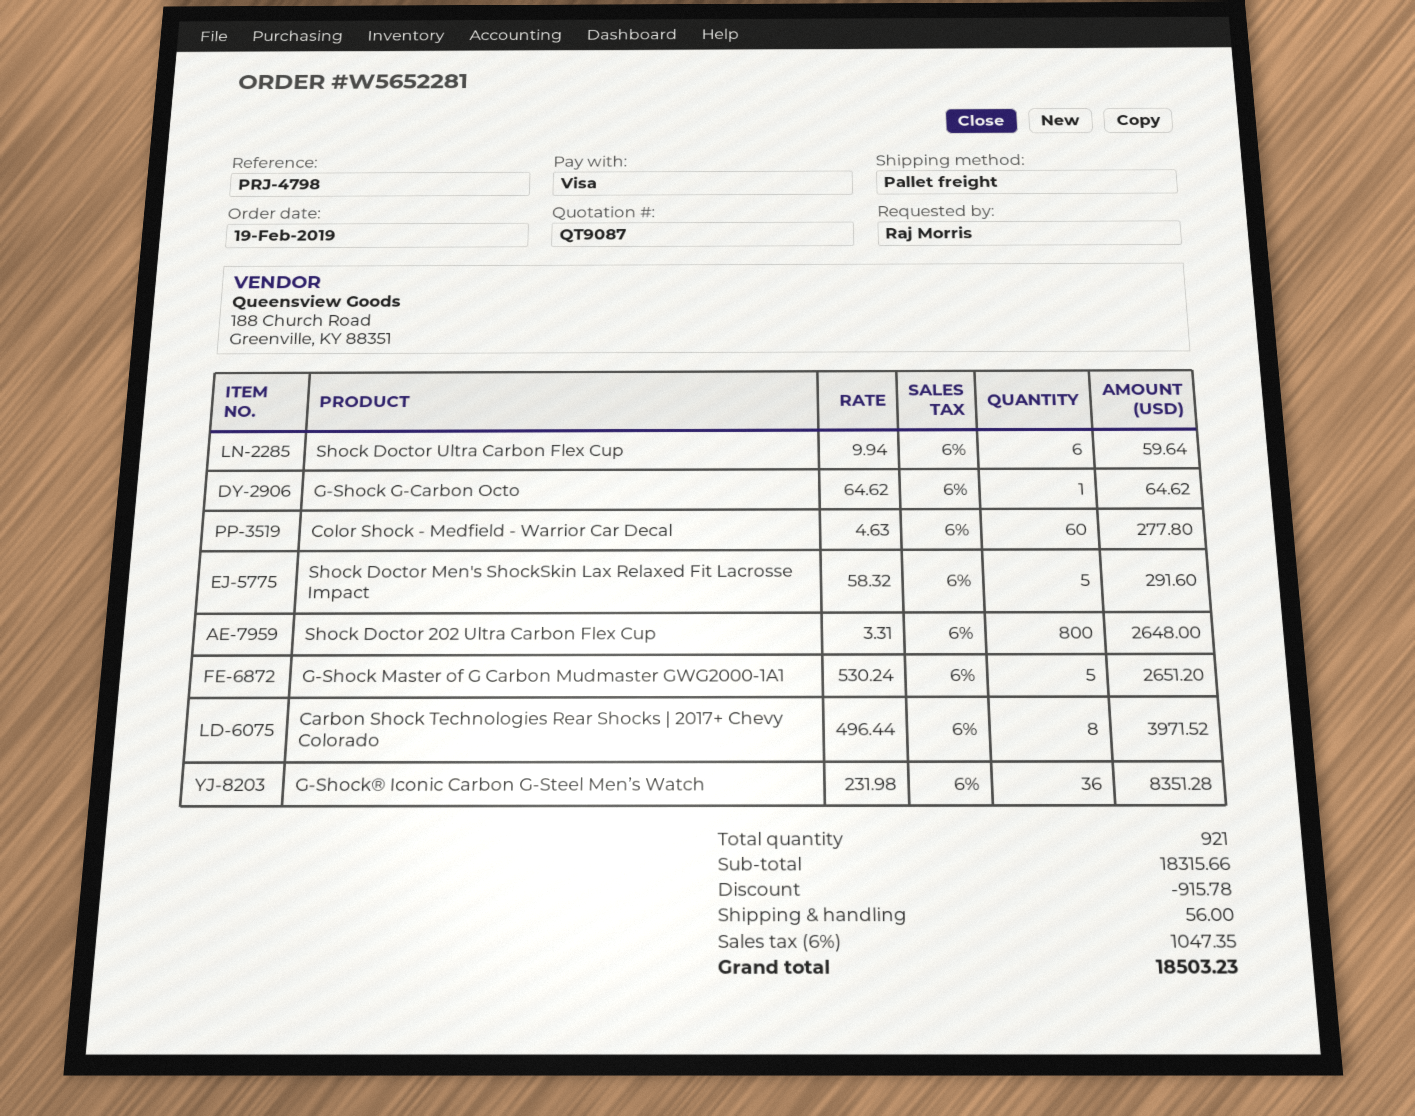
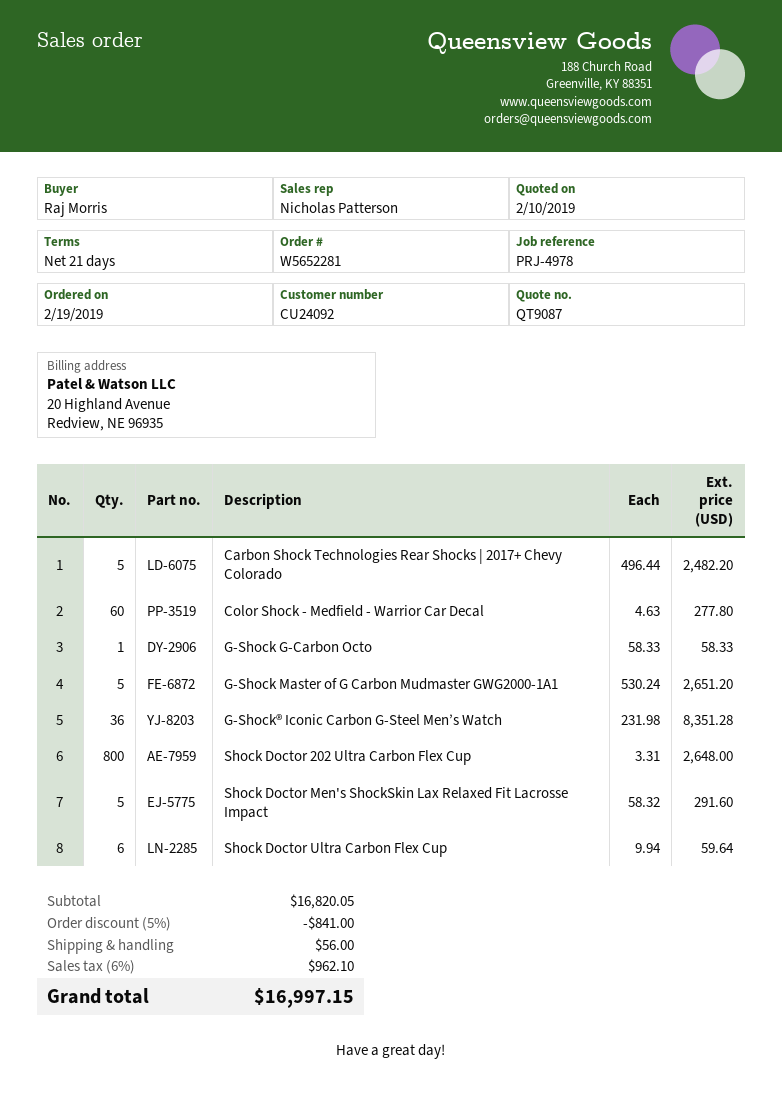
reference: PRJ-4798 -> PRJ-4978
G-Shock G-Carbon Octo: 1 x 64.62 = 64.62 -> 1 x 58.33 = 58.33
Carbon Shock Technologies Rear Shocks | 2017+ Chevy Colorado: 8 x 496.44 = 3971.52 -> 5 x 496.44 = 2482.20
subtotal: 18315.66 -> 16820.05
discount: 915.78 -> 841.00
tax: 6% = 1047.35 -> 6% = 962.10
total: 18503.23 -> 16997.15

